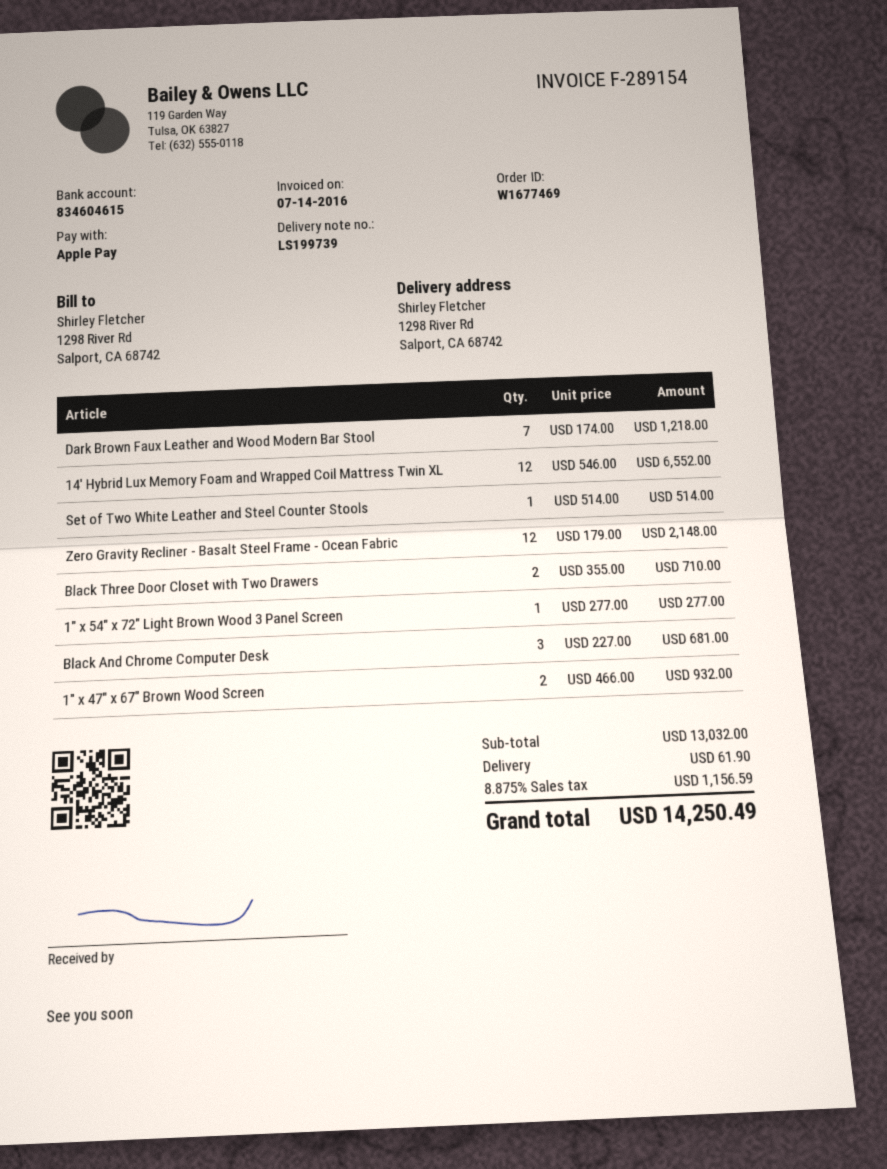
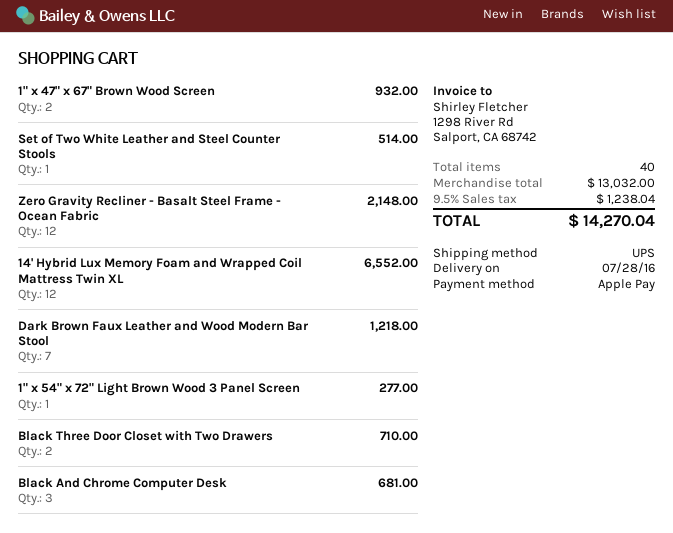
shipping: 61.90 -> none
tax: 8.875% = 1156.59 -> 9.5% = 1238.04
total: 14250.49 -> 14270.04

